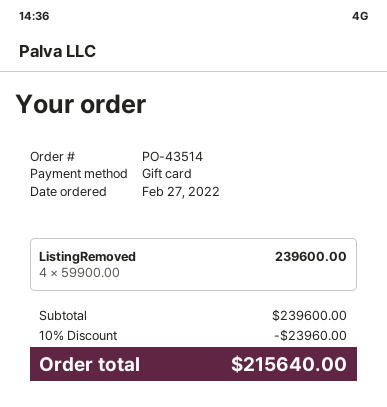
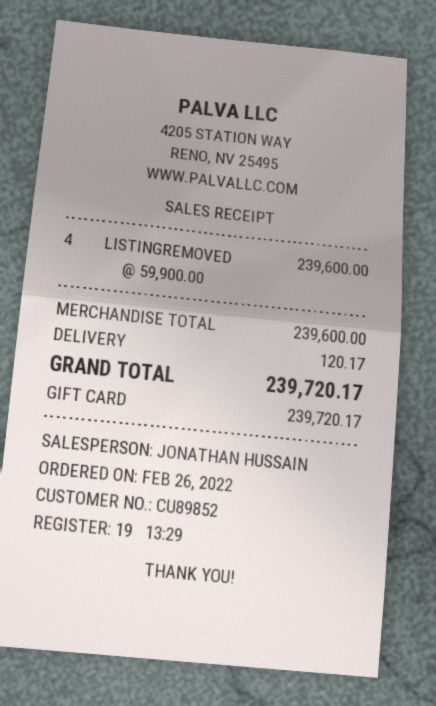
order date: 2022-02-27 -> 2022-02-26
discount: 10% = 23960.00 -> none
shipping: none -> 120.17
total: 215640.00 -> 239720.17

